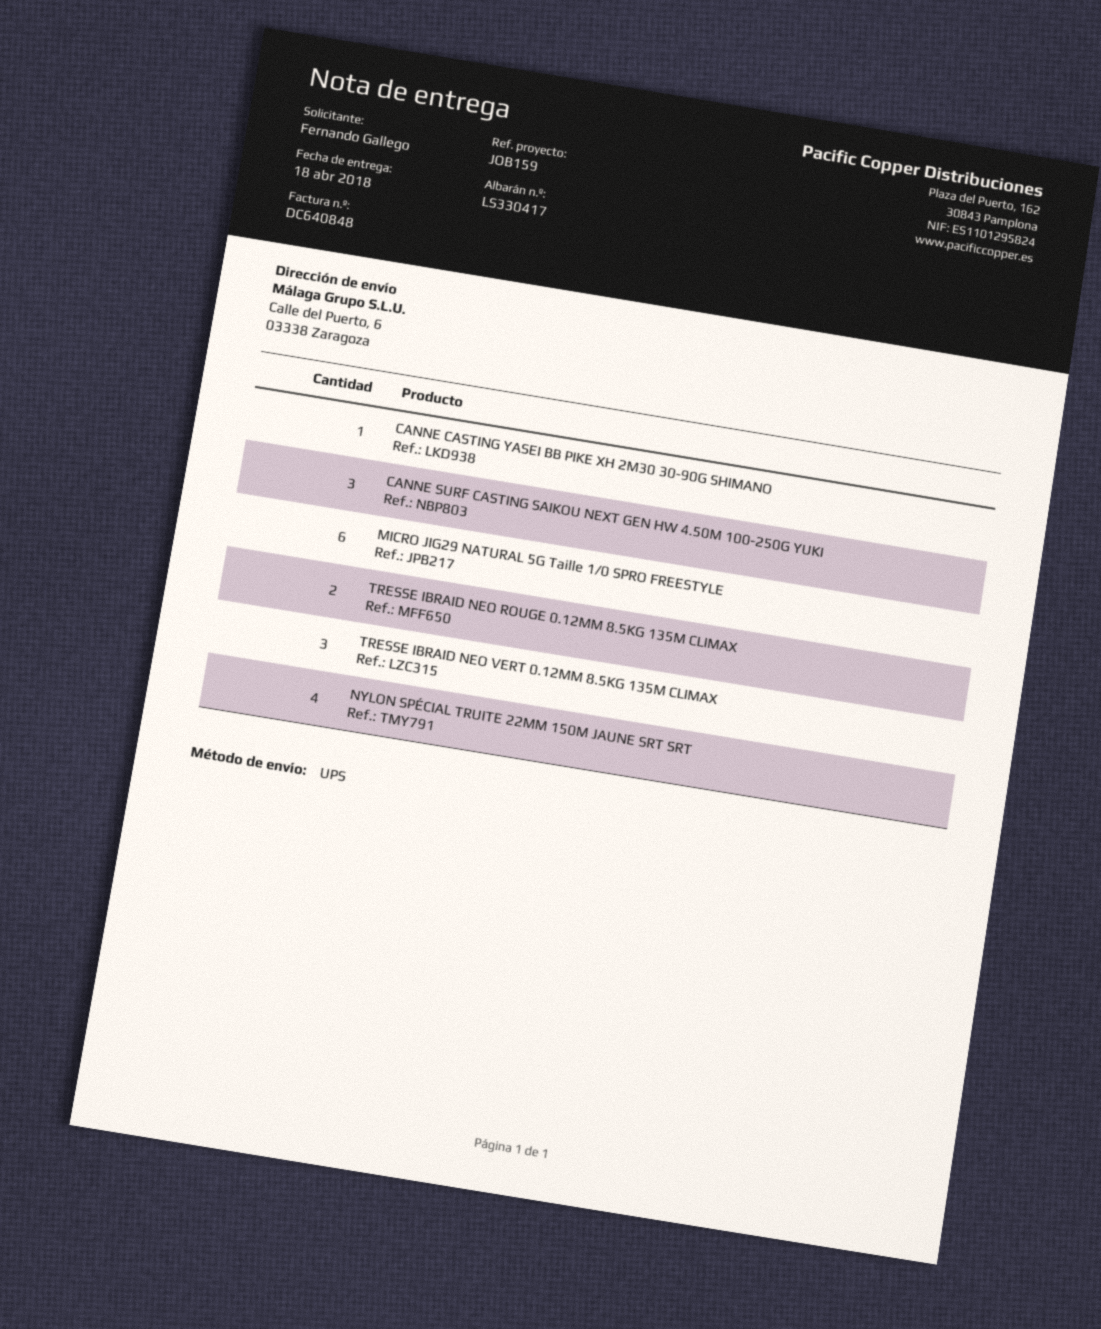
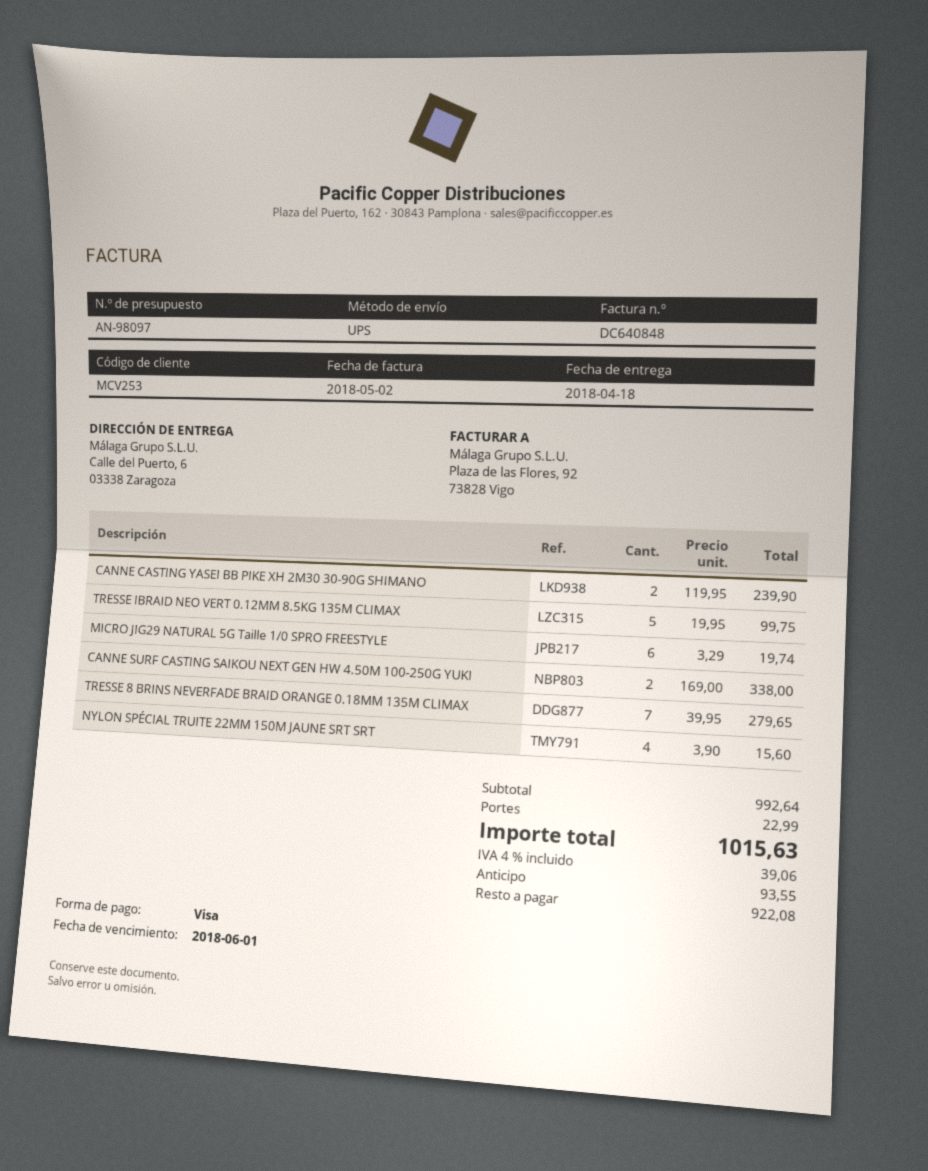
CANNE CASTING YASEI BB PIKE XH 2M30 30-90G SHIMANO: 1 -> 2
CANNE SURF CASTING SAIKOU NEXT GEN HW 4.50M 100-250G YUKI: 3 -> 2
TRESSE IBRAID NEO ROUGE 0.12MM 8.5KG 135M CLIMAX: 2 -> none
TRESSE IBRAID NEO VERT 0.12MM 8.5KG 135M CLIMAX: 3 -> 5
TRESSE 8 BRINS NEVERFADE BRAID ORANGE 0.18MM 135M CLIMAX: none -> 7

